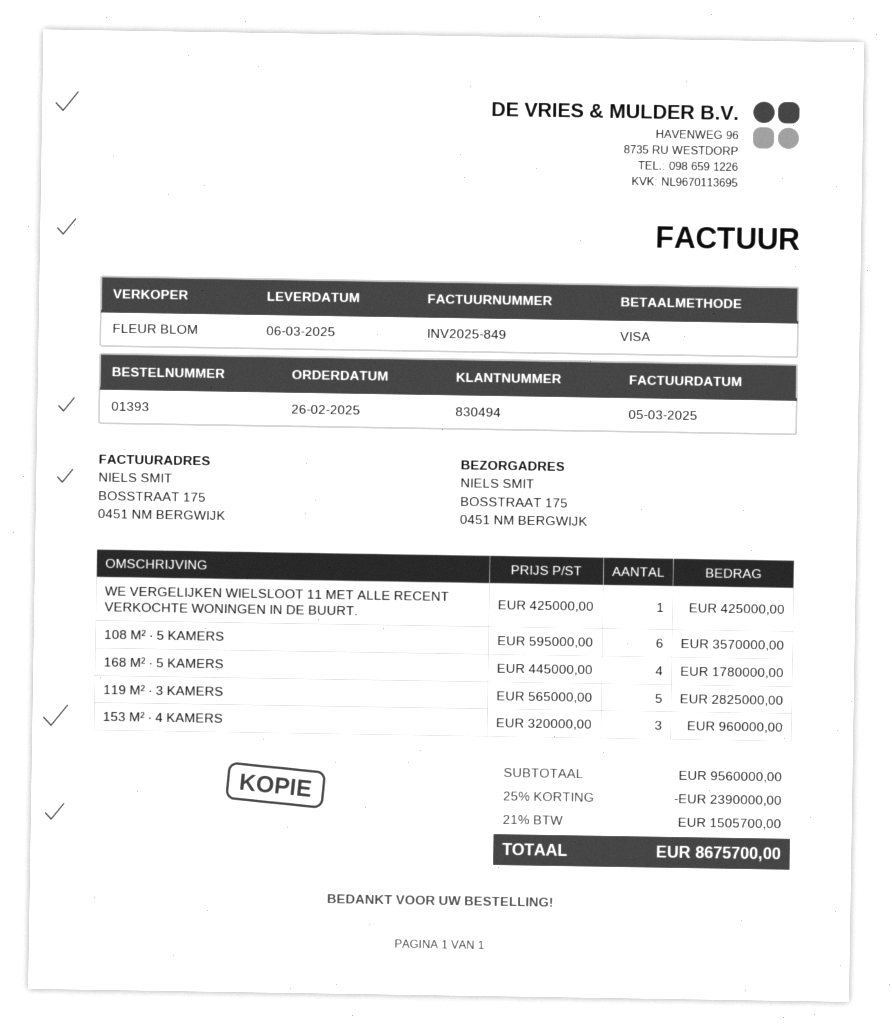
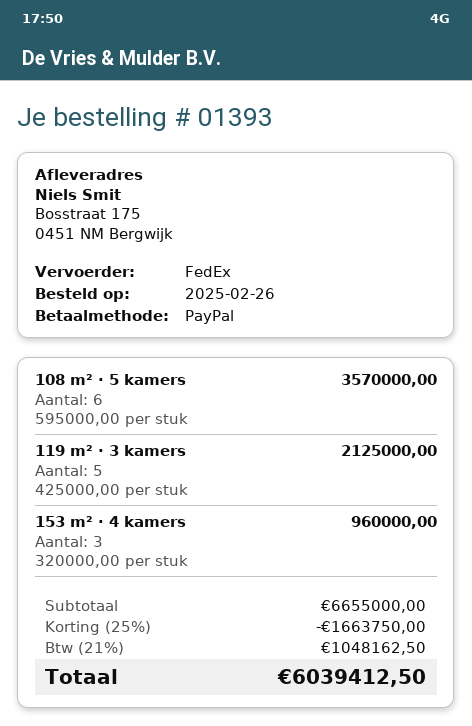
payment method: Visa -> PayPal
WE VERGELIJKEN WIELSLOOT 11 MET ALLE RECENT VERKOCHTE WONINGEN IN DE BUURT.: 1 x 425000.00 = 425000.00 -> none
168 M² · 5 KAMERS: 4 x 445000.00 = 1780000.00 -> none
119 M² · 3 KAMERS: 5 x 565000.00 = 2825000.00 -> 5 x 425000.00 = 2125000.00
subtotal: 9560000.00 -> 6655000.00
discount: 25% = 2390000.00 -> 25% = 1663750.00
tax: 21% = 1505700.00 -> 21% = 1048162.50
total: 8675700.00 -> 6039412.50

